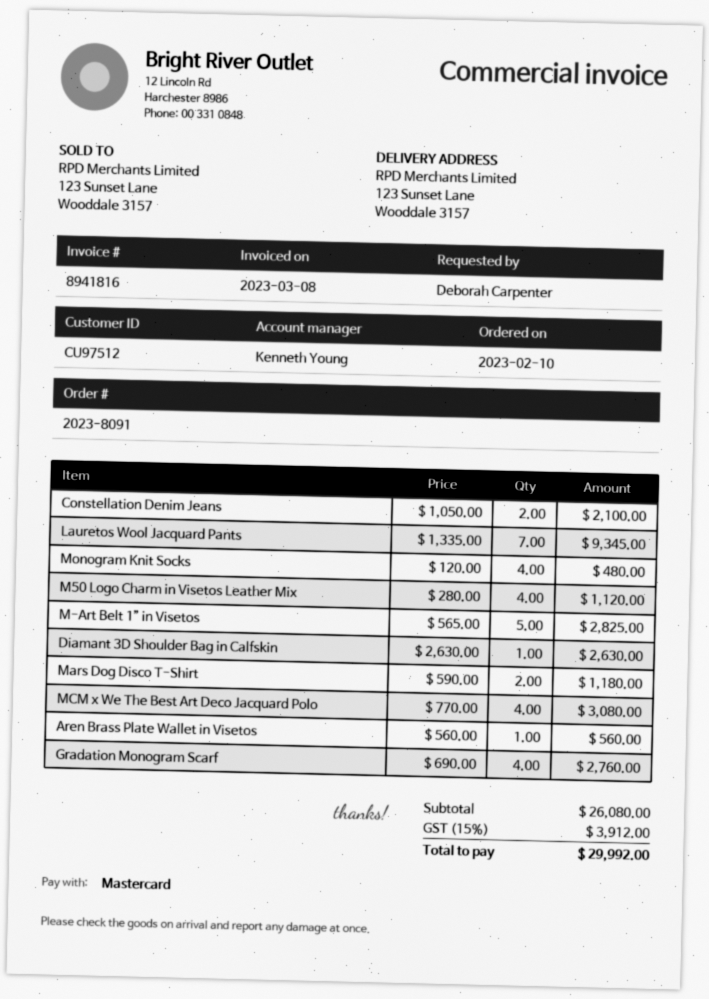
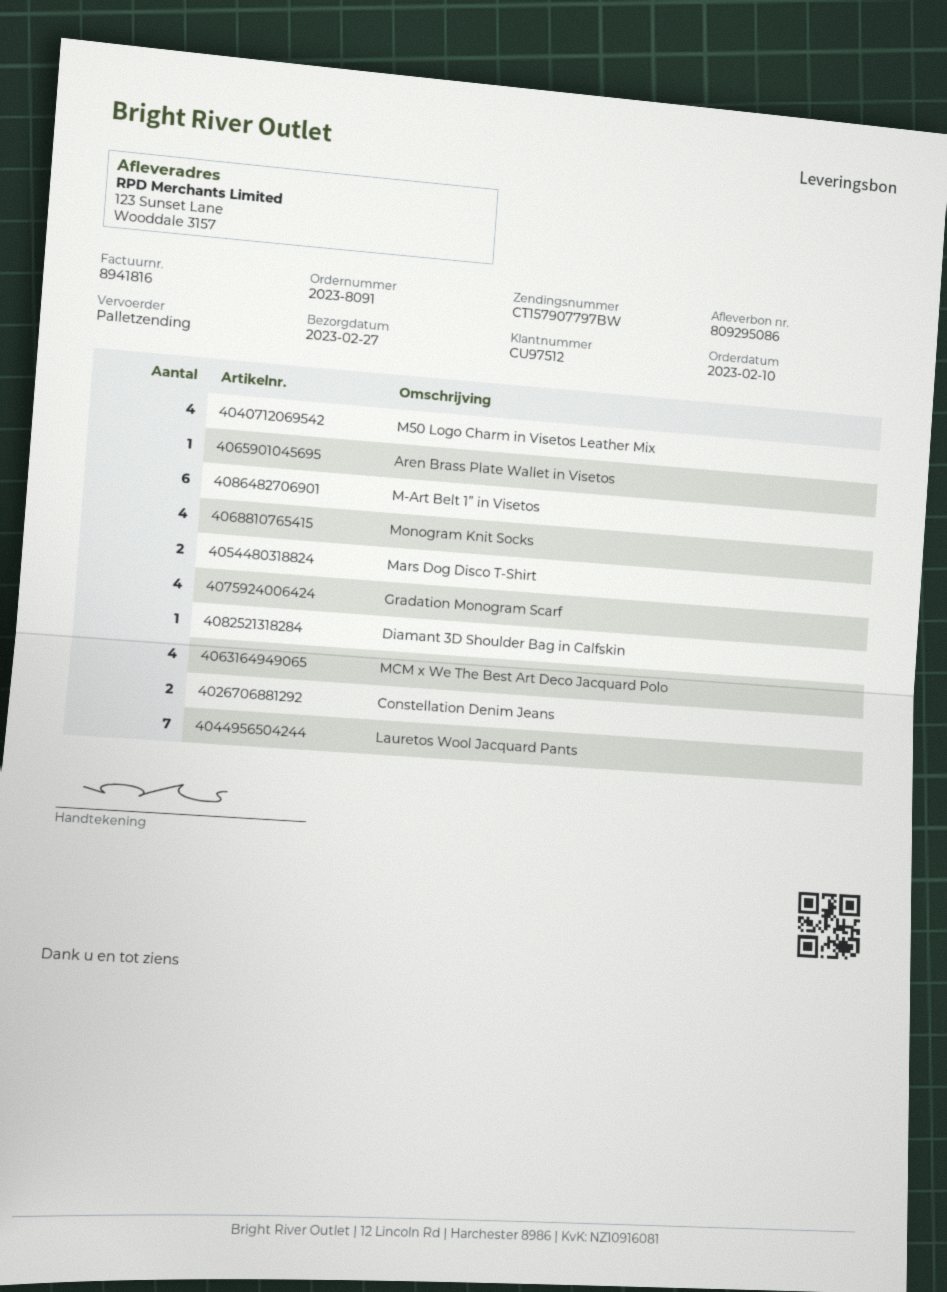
M-Art Belt 1” in Visetos: 5 -> 6

